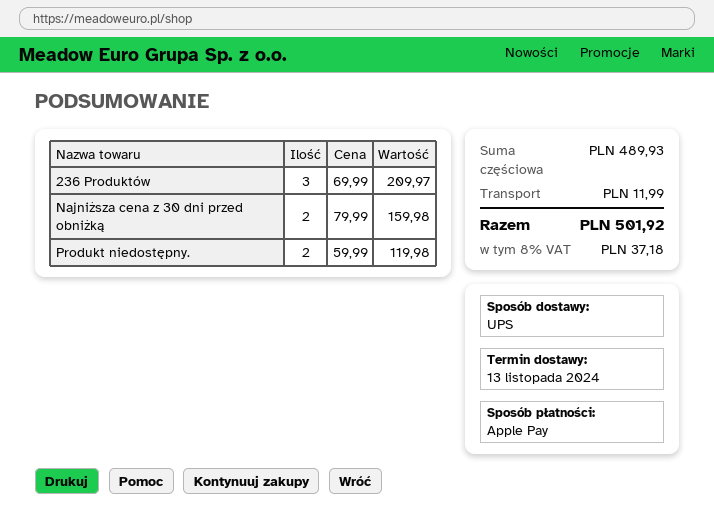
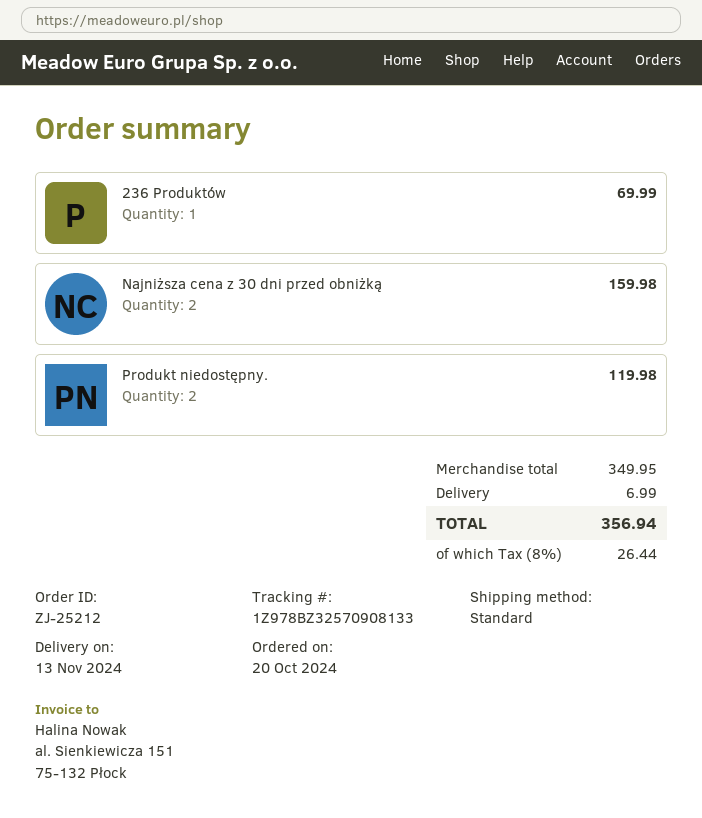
shipping method: UPS -> standard
236 Produktów: 3 for 209.97 -> 1 for 69.99
subtotal: 489.93 -> 349.95
shipping: 11.99 -> 6.99
tax: 8% = 37.18 -> 8% = 26.44
total: 501.92 -> 356.94

